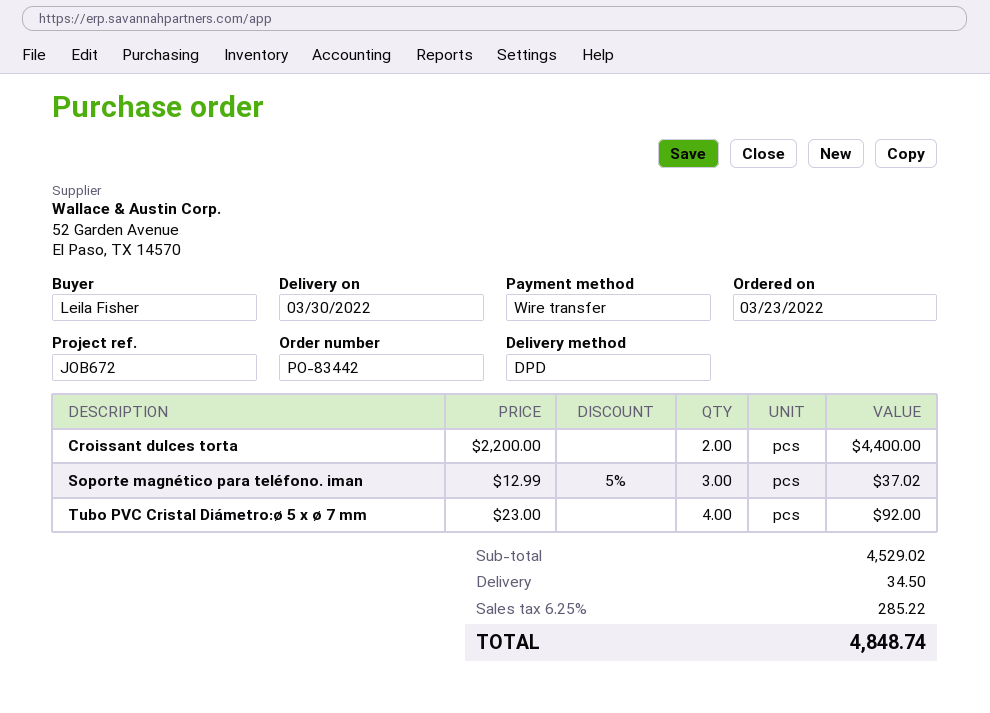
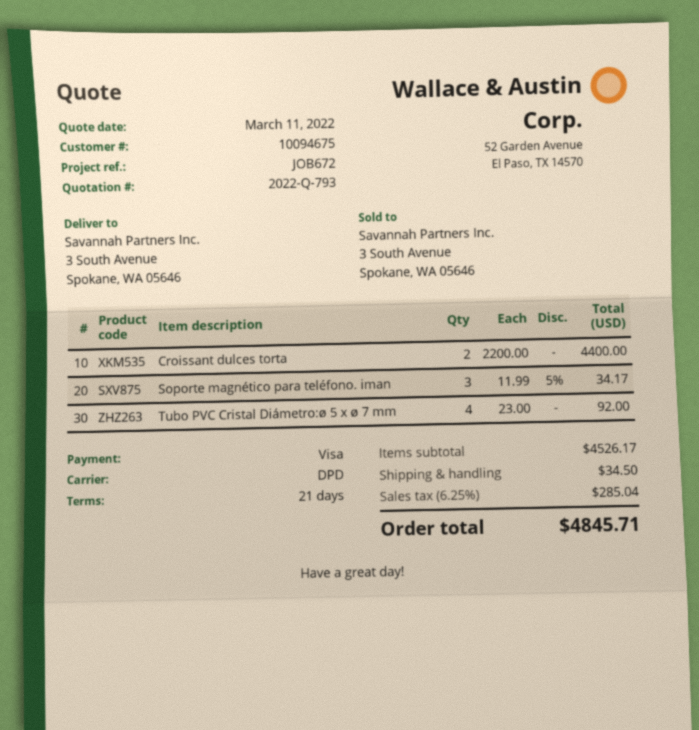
payment method: bank transfer -> Visa
Soporte magnético para teléfono. iman: 3 x 12.99 - 5% = 37.02 -> 3 x 11.99 - 5% = 34.17
subtotal: 4529.02 -> 4526.17
tax: 6.25% = 285.22 -> 6.25% = 285.04
total: 4848.74 -> 4845.71

